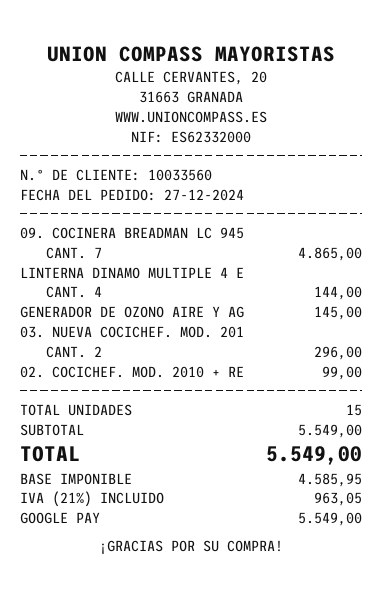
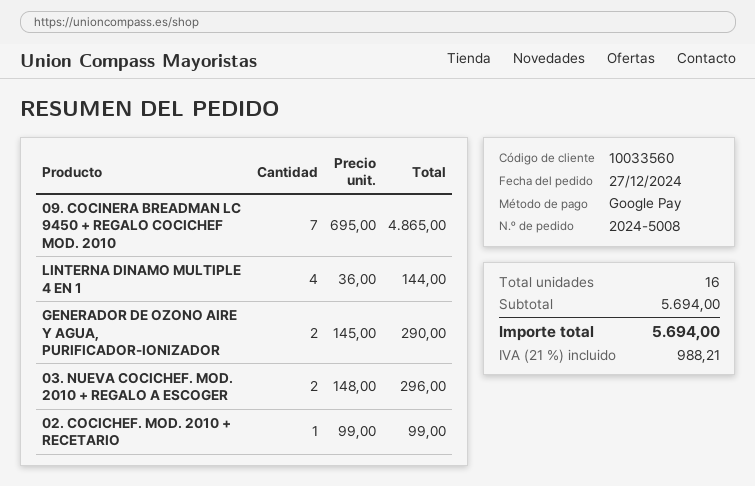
GENERADOR DE OZONO AIRE Y AG: 1 for 145.00 -> 2 for 290.00
total quantity: 15 -> 16
subtotal: 5549.00 -> 5694.00
tax: 21% = 963.05 -> 21% = 988.21
total: 5549.00 -> 5694.00

